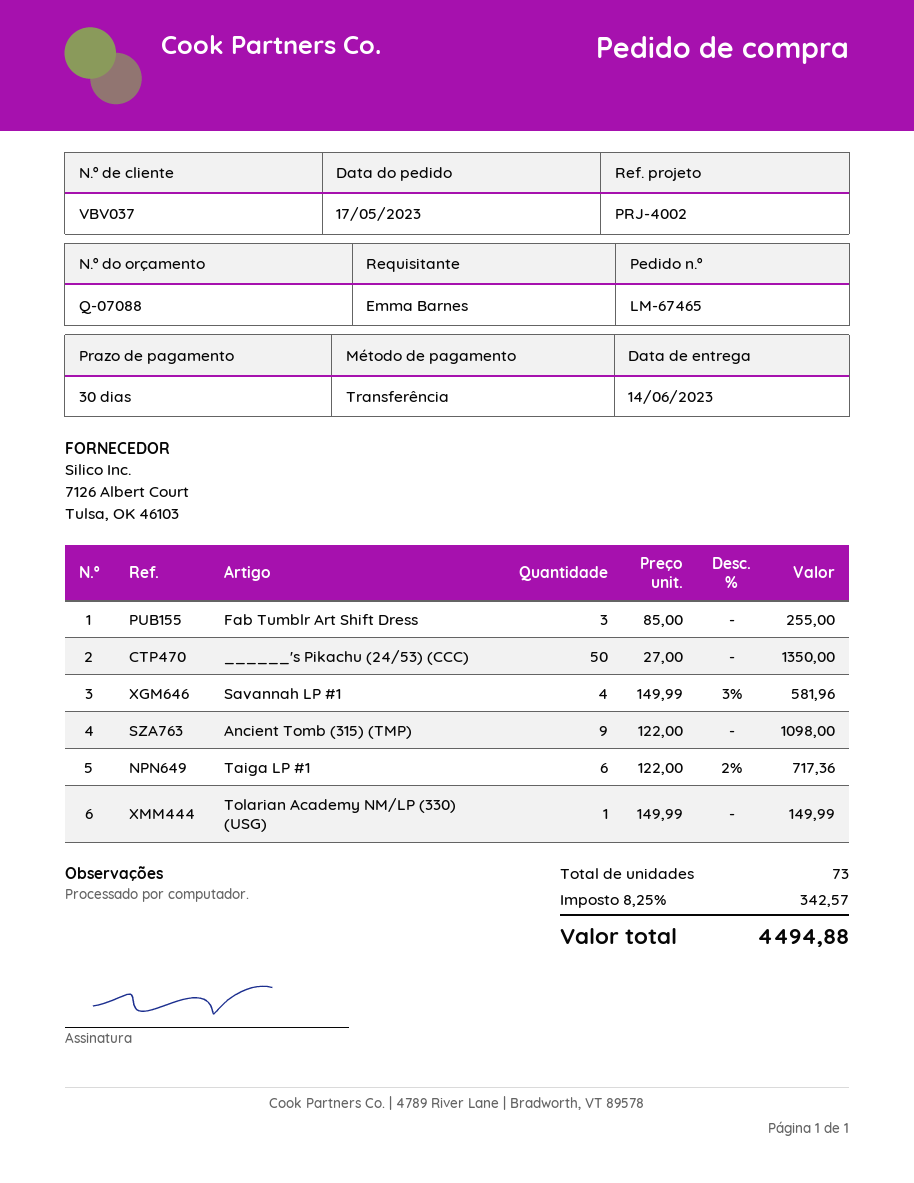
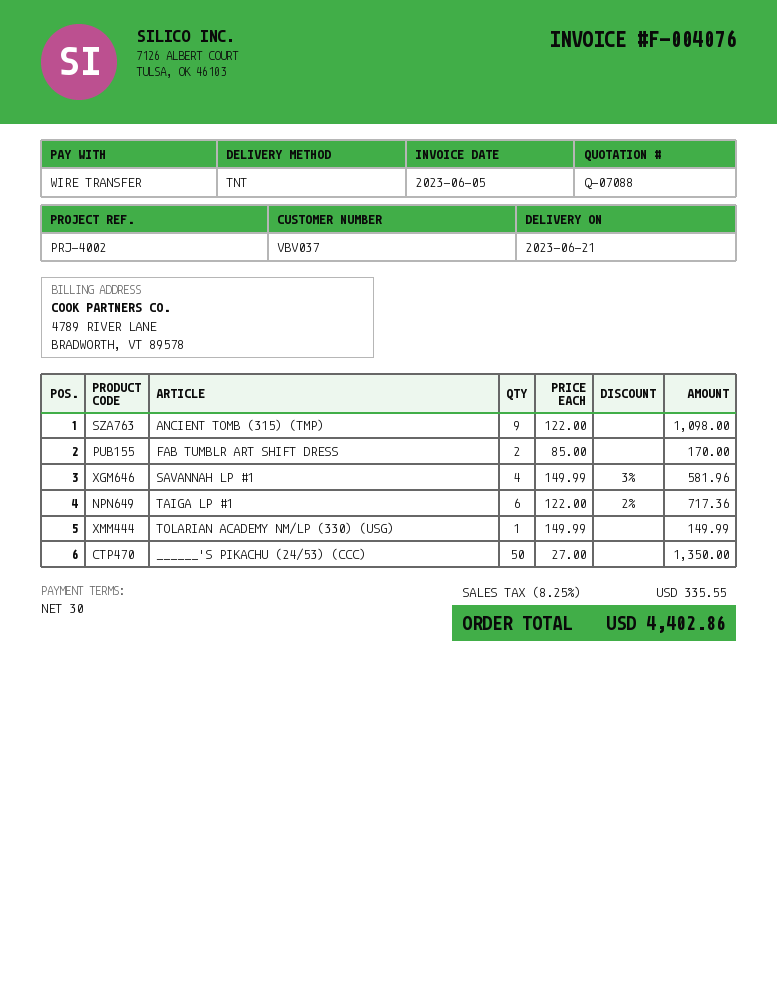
delivery date: 2023-06-14 -> 2023-06-21
Fab Tumblr Art Shift Dress: 3 x 85.00 = 255.00 -> 2 x 85.00 = 170.00
tax: 8.25% = 342.57 -> 8.25% = 335.55
total: 4494.88 -> 4402.86

